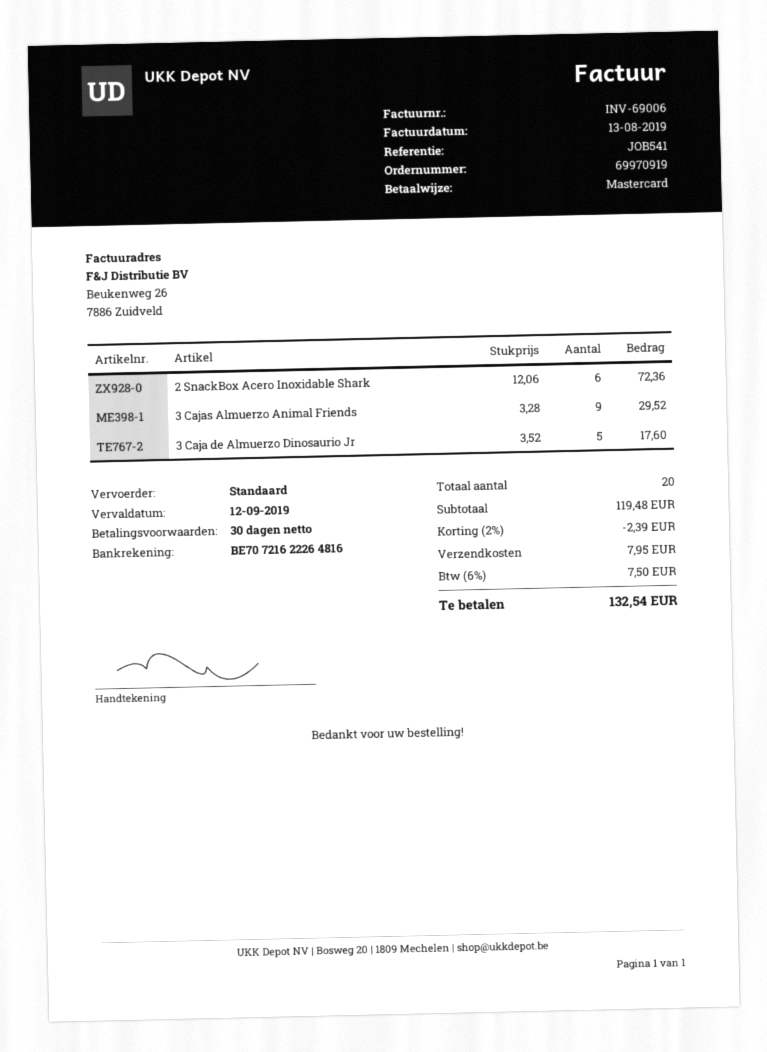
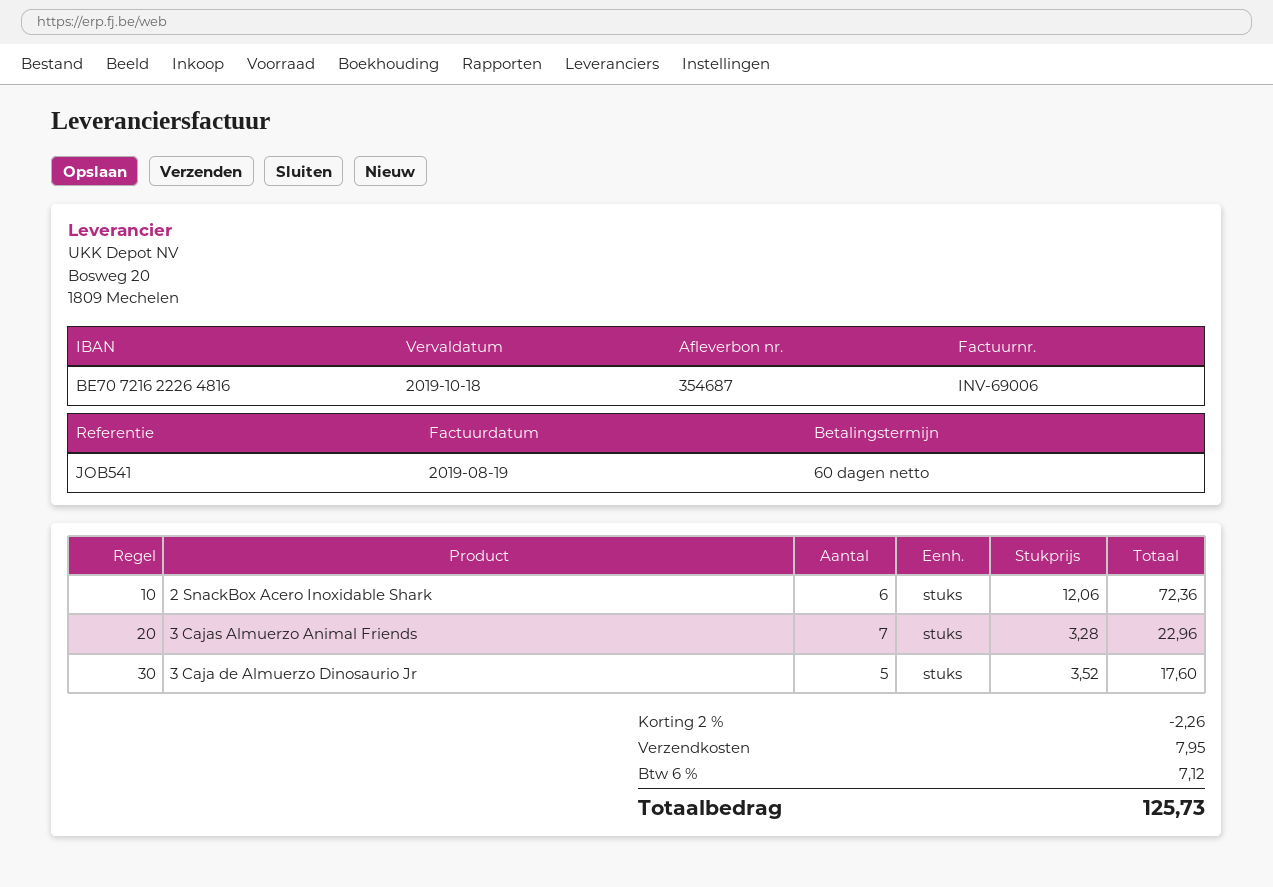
invoice date: 2019-08-13 -> 2019-08-19
payment terms: 30 days -> 60 days
due date: 2019-09-12 -> 2019-10-18
3 Cajas Almuerzo Animal Friends: 9 x 3.28 = 29.52 -> 7 x 3.28 = 22.96
discount: 2% = 2.39 -> 2% = 2.26
tax: 6% = 7.50 -> 6% = 7.12
total: 132.54 -> 125.73

